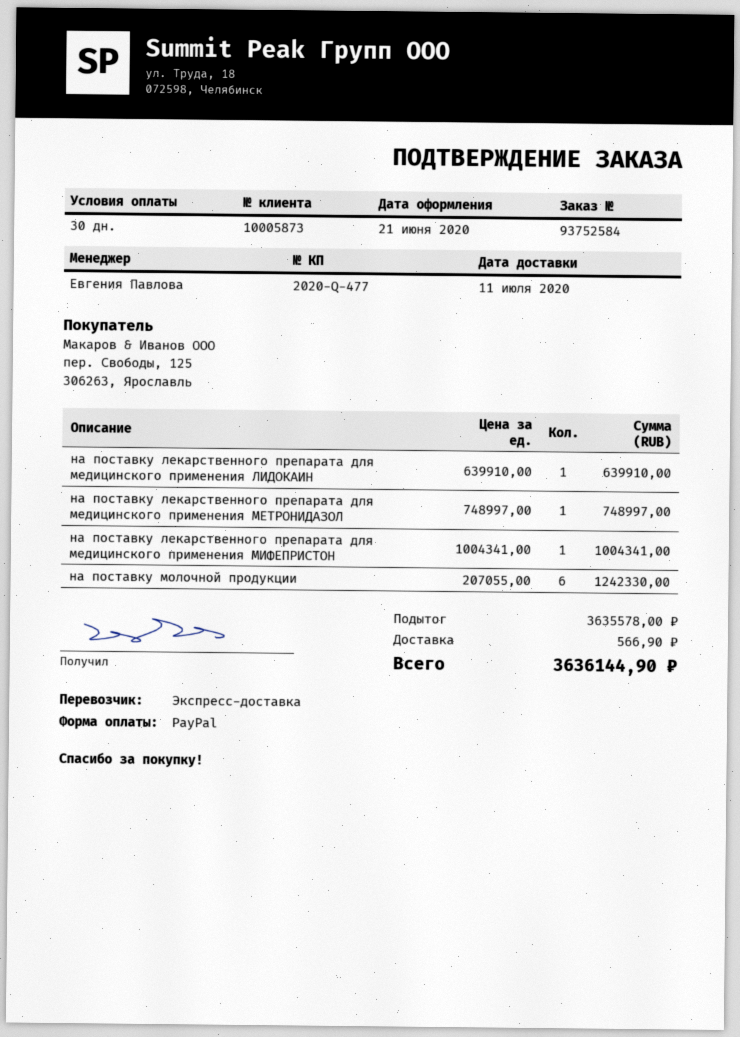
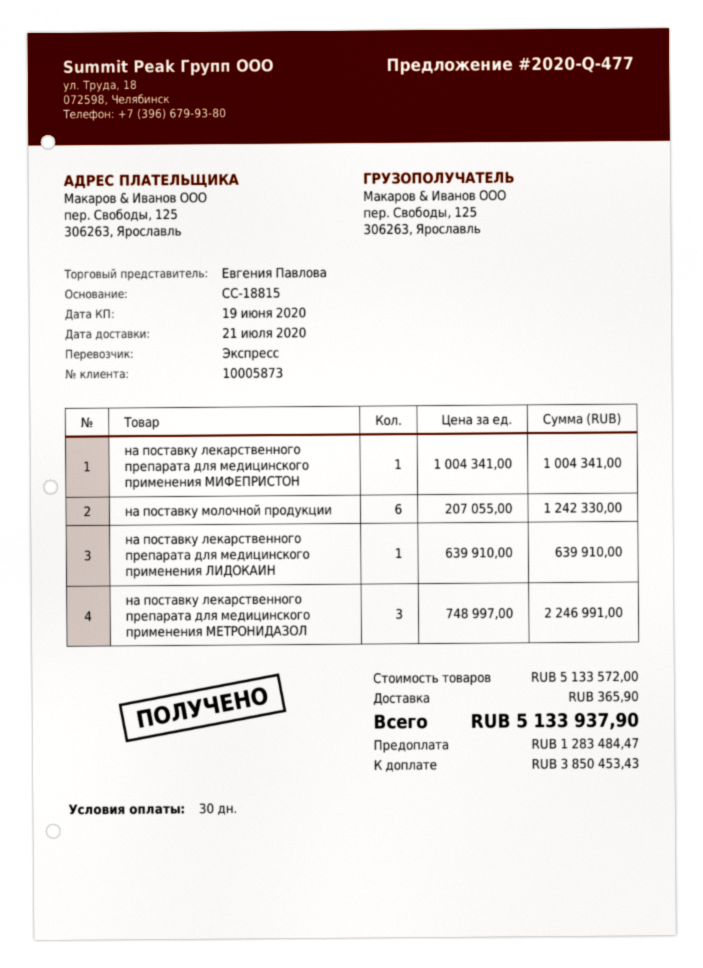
delivery date: 2020-07-11 -> 2020-07-21
на поставку лекарственного препарата для медицинского применения МЕТРОНИДАЗОЛ: 1 x 748997.00 = 748997.00 -> 3 x 748997.00 = 2246991.00
subtotal: 3635578.00 -> 5133572.00
shipping: 566.90 -> 365.90
total: 3636144.90 -> 5133937.90

